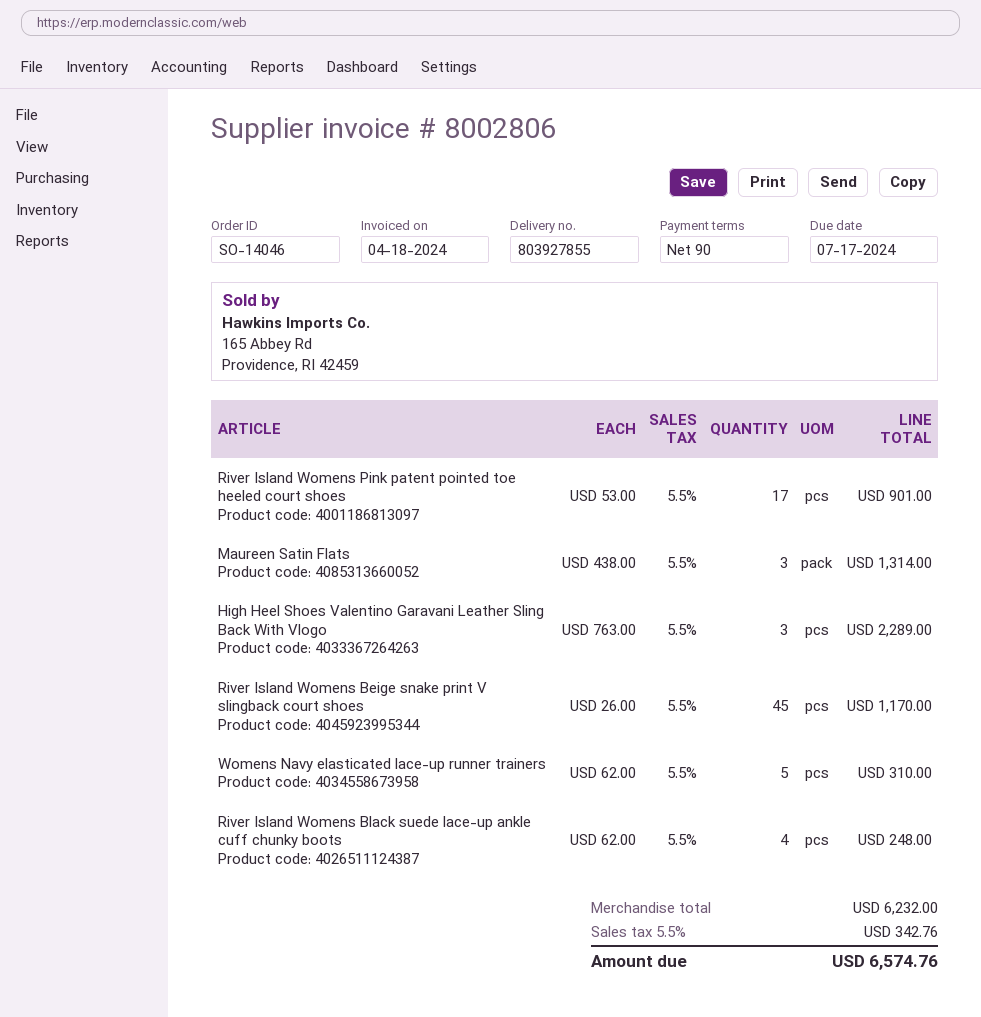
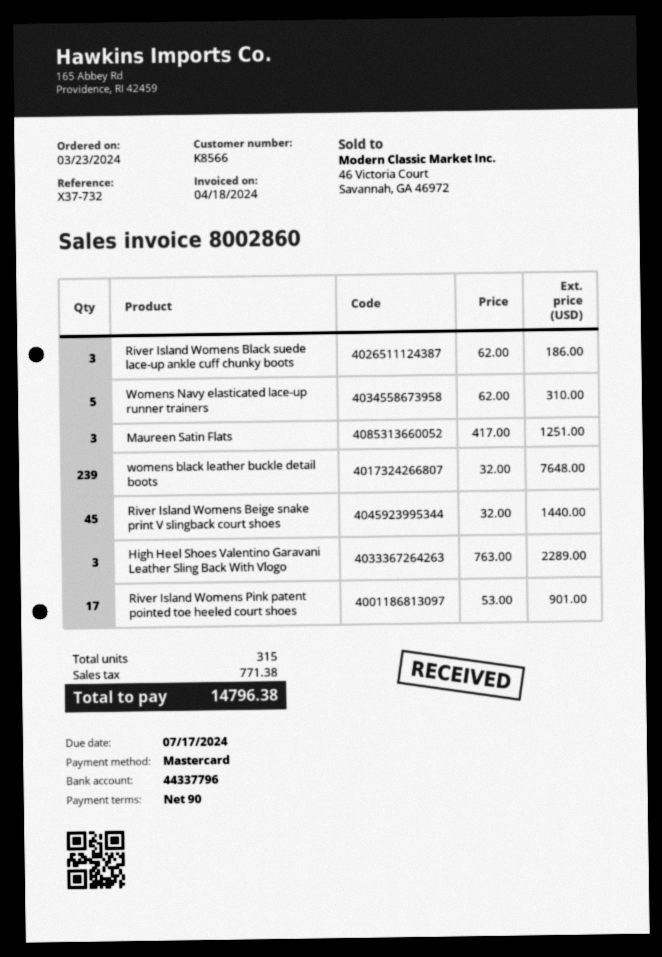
invoice number: 8002806 -> 8002860
Maureen Satin Flats: 3 x 438.00 = 1314.00 -> 3 x 417.00 = 1251.00
River Island Womens Beige snake print V slingback court shoes: 45 x 26.00 = 1170.00 -> 45 x 32.00 = 1440.00
River Island Womens Black suede lace-up ankle cuff chunky boots: 4 x 62.00 = 248.00 -> 3 x 62.00 = 186.00
womens black leather buckle detail boots: none -> 239 x 32.00 = 7648.00
tax: 342.76 -> 771.38
total: 6574.76 -> 14796.38

